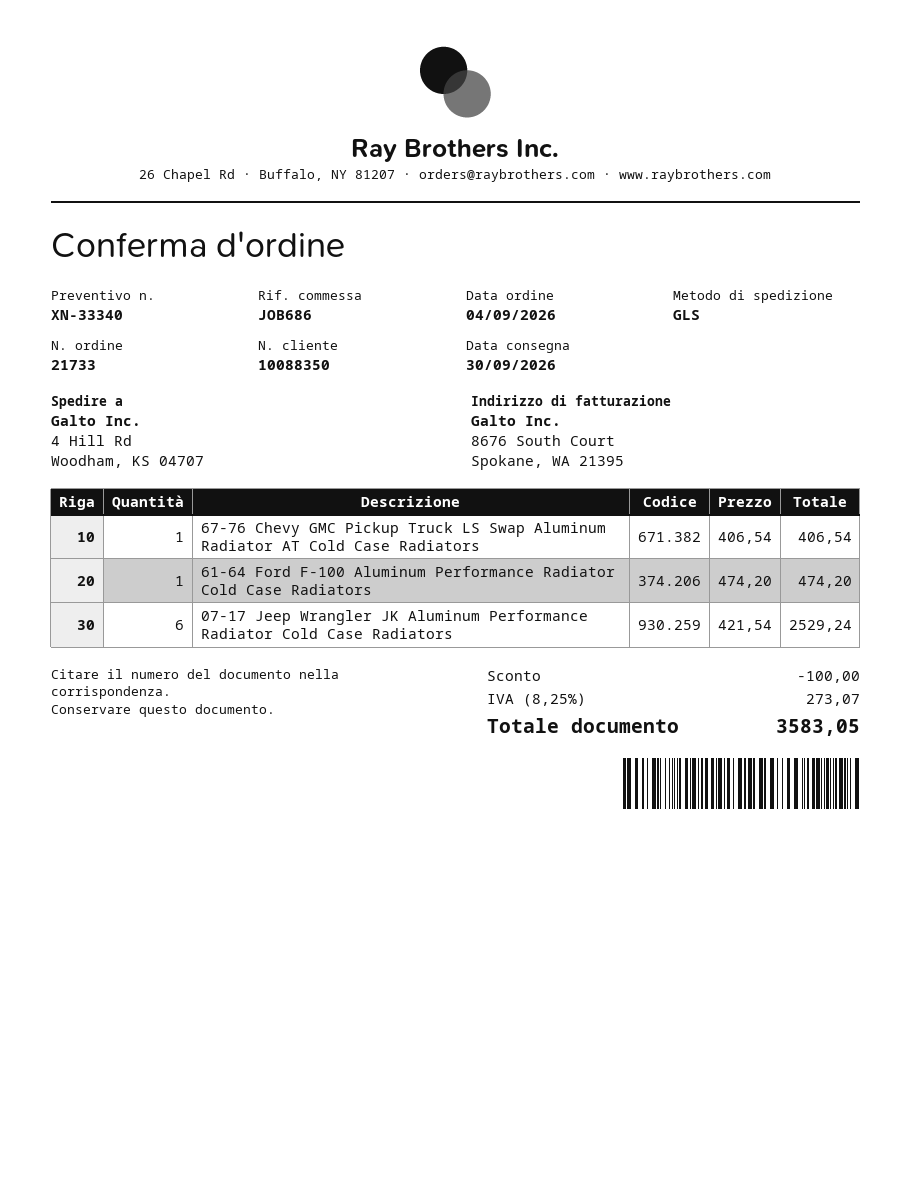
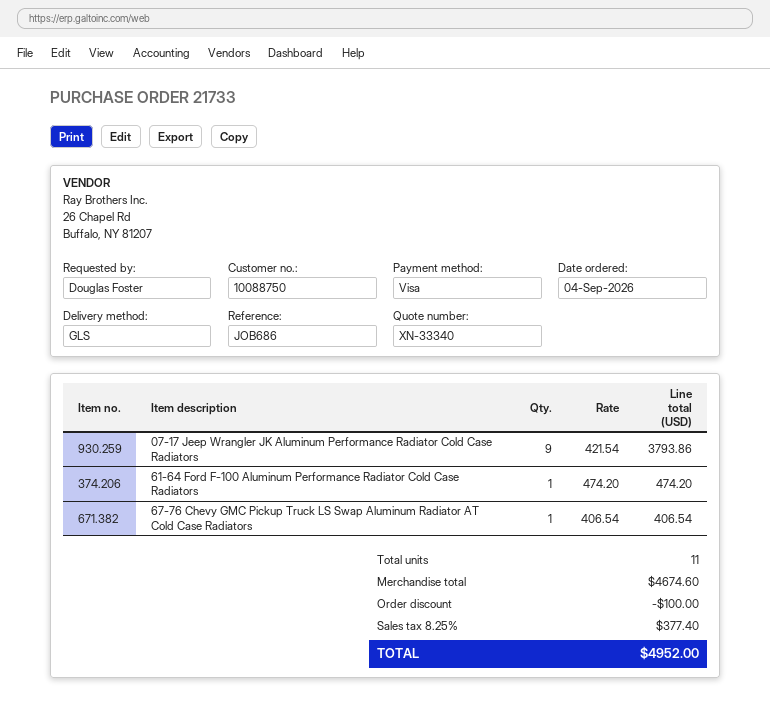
customer number: 10088350 -> 10088750
07-17 Jeep Wrangler JK Aluminum Performance Radiator Cold Case Radiators: 6 x 421.54 = 2529.24 -> 9 x 421.54 = 3793.86
tax: 8.25% = 273.07 -> 8.25% = 377.40
total: 3583.05 -> 4952.00

